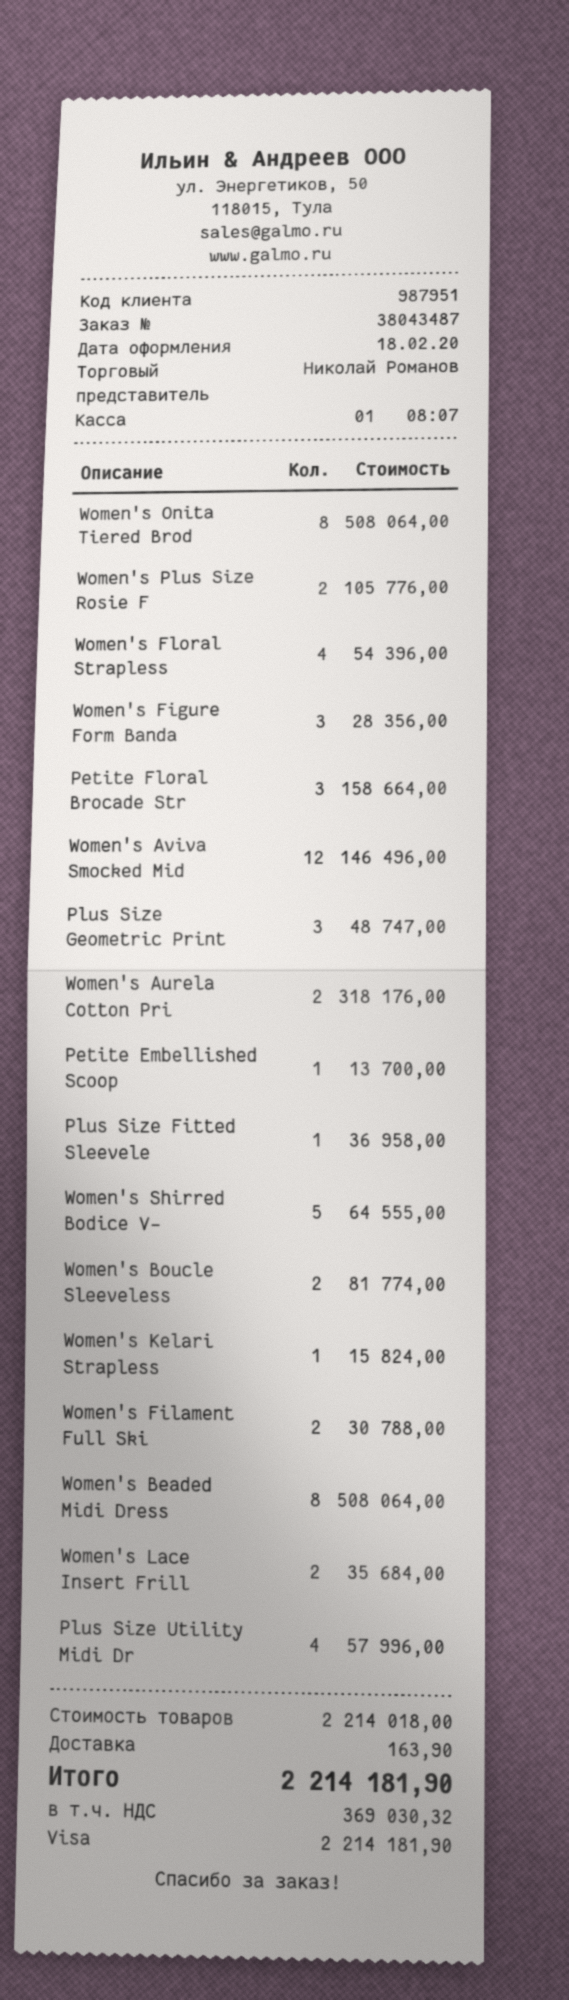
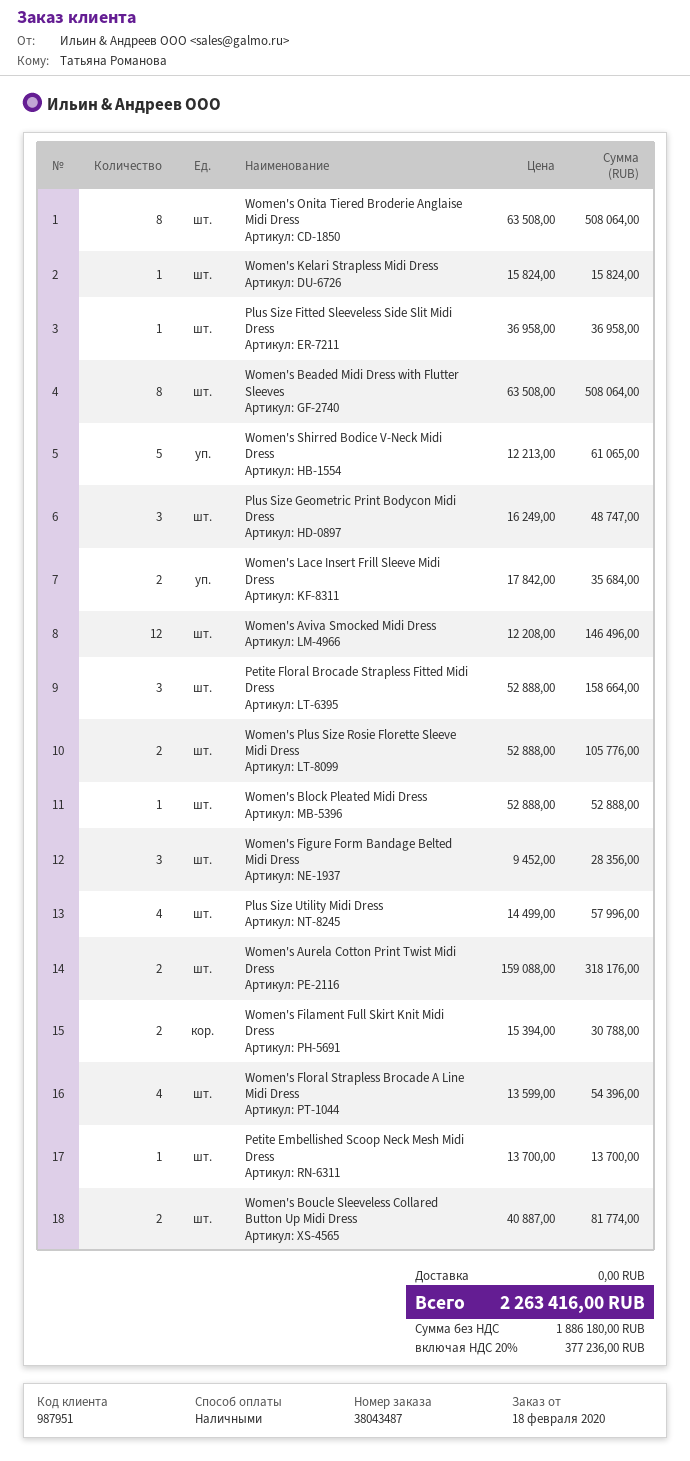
payment method: Visa -> cash
Women's Shirred Bodice V-: 5 for 64555.00 -> 5 for 61065.00
Women's Block Pleated Midi Dress: none -> 1 for 52888.00
shipping: 163.90 -> 0.00
tax: 369030.32 -> 377236.00
total: 2214181.90 -> 2263416.00

